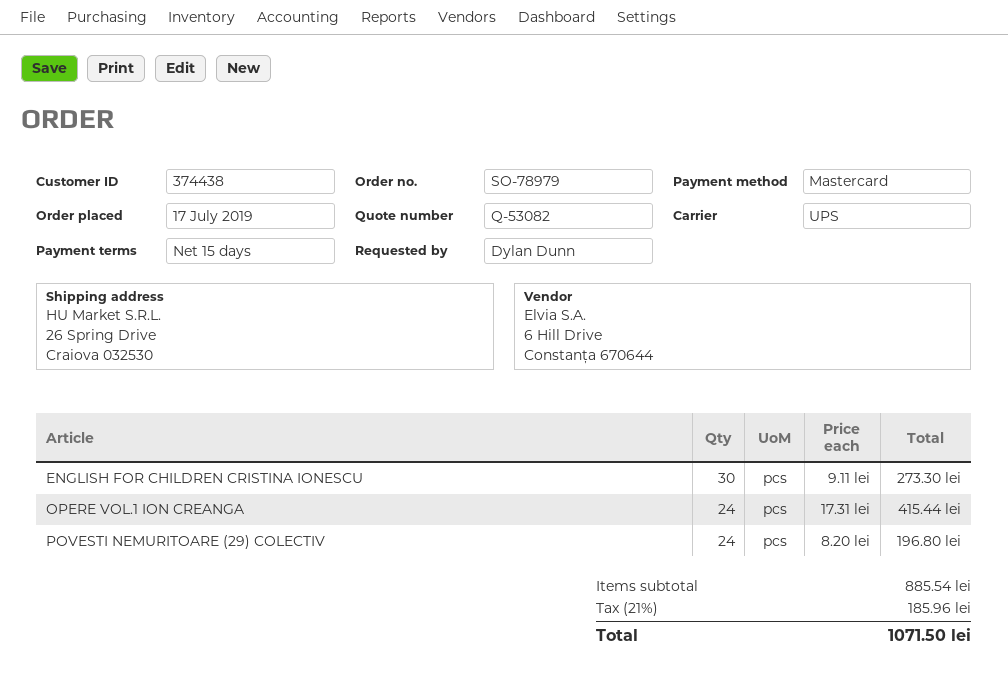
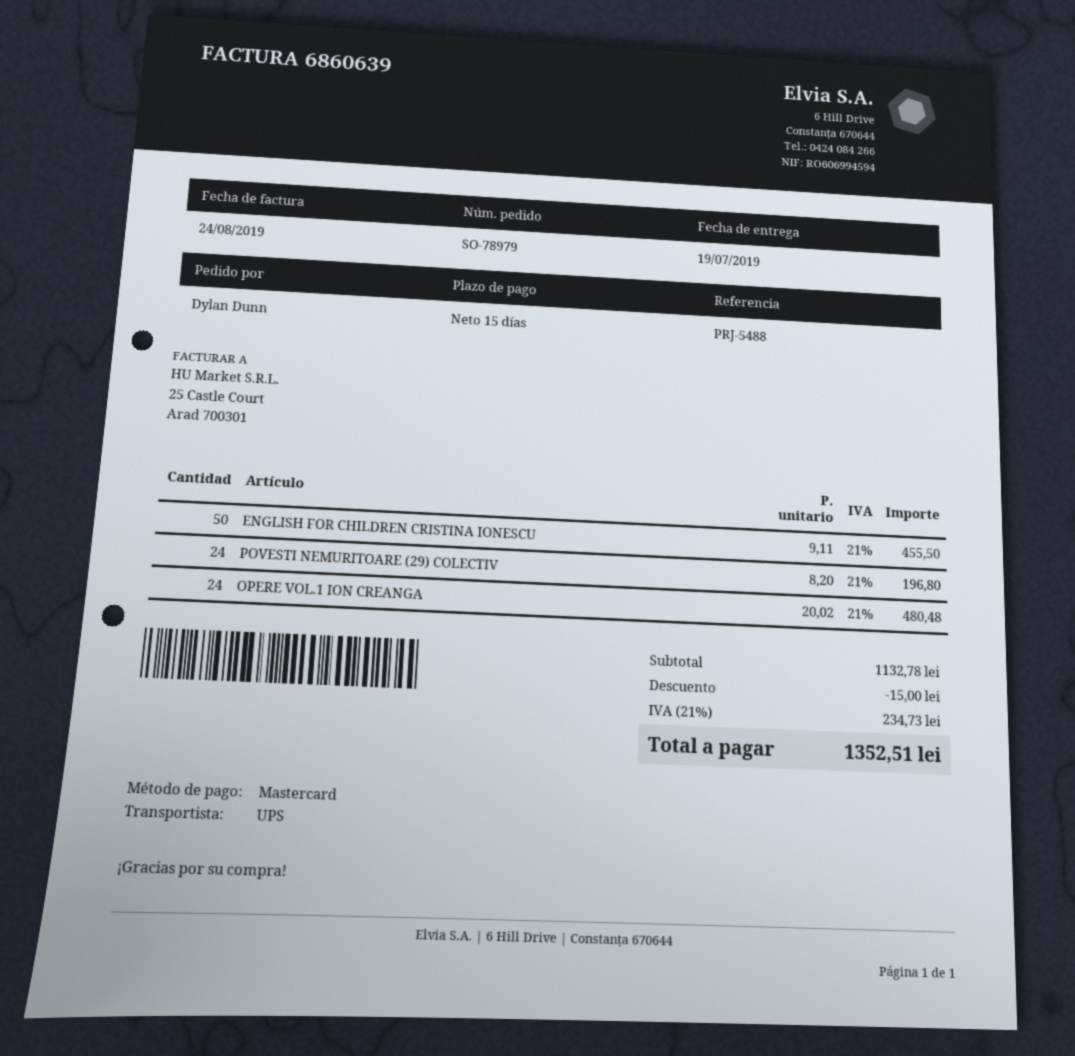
ENGLISH FOR CHILDREN CRISTINA IONESCU: 30 x 9.11 = 273.30 -> 50 x 9.11 = 455.50
OPERE VOL.1 ION CREANGA: 24 x 17.31 = 415.44 -> 24 x 20.02 = 480.48
subtotal: 885.54 -> 1132.78
discount: none -> 15.00
tax: 21% = 185.96 -> 21% = 234.73
total: 1071.50 -> 1352.51

